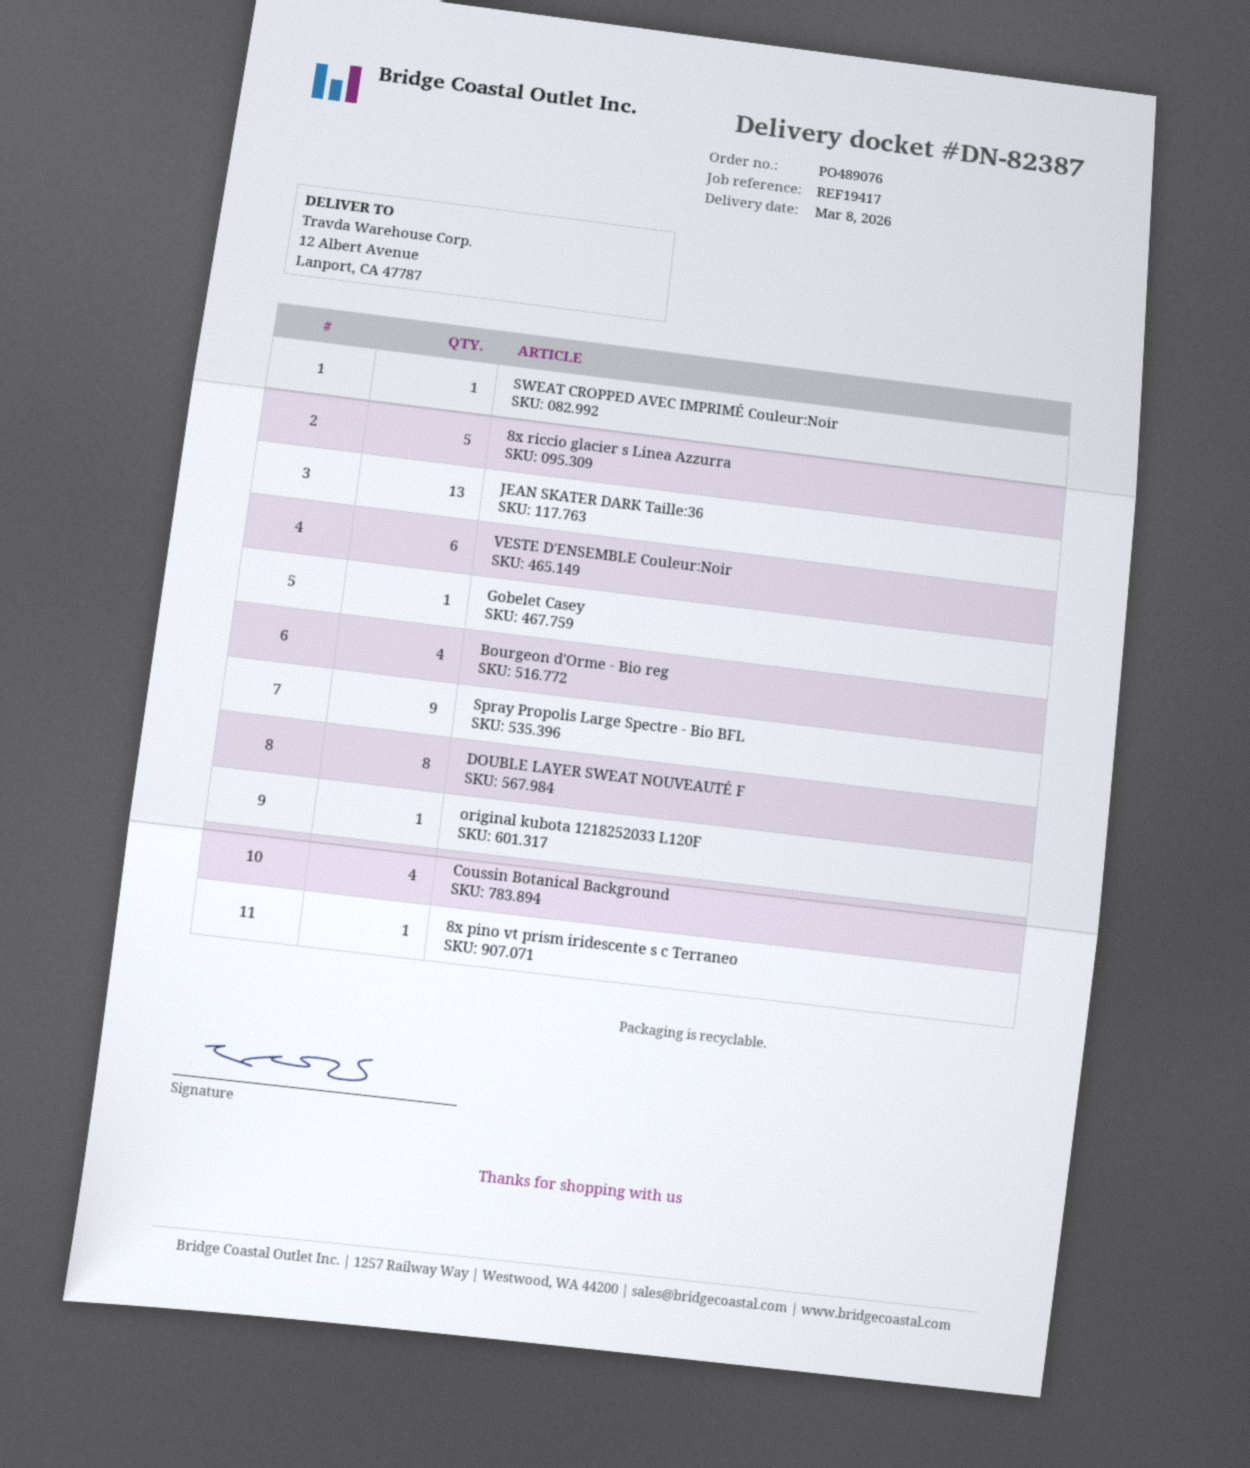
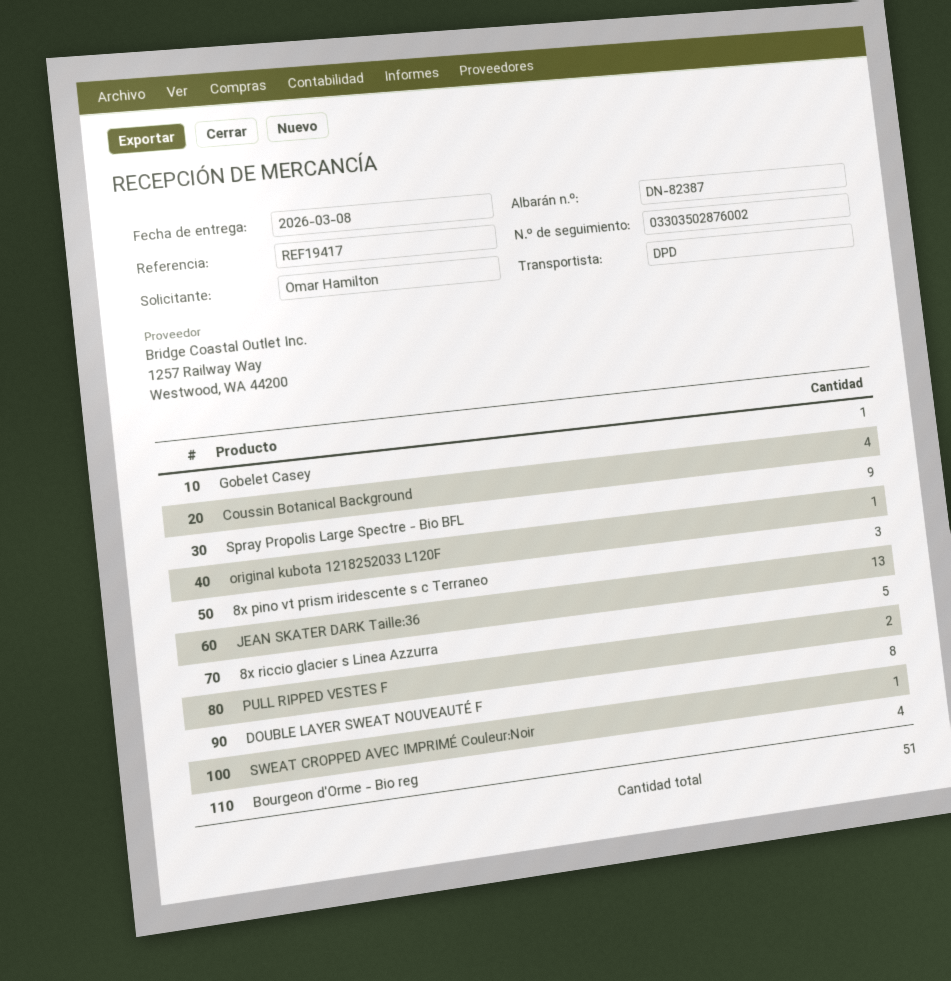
VESTE D'ENSEMBLE Couleur:Noir: 6 -> none
8x pino vt prism iridescente s c Terraneo: 1 -> 3
PULL RIPPED VESTES F: none -> 2

